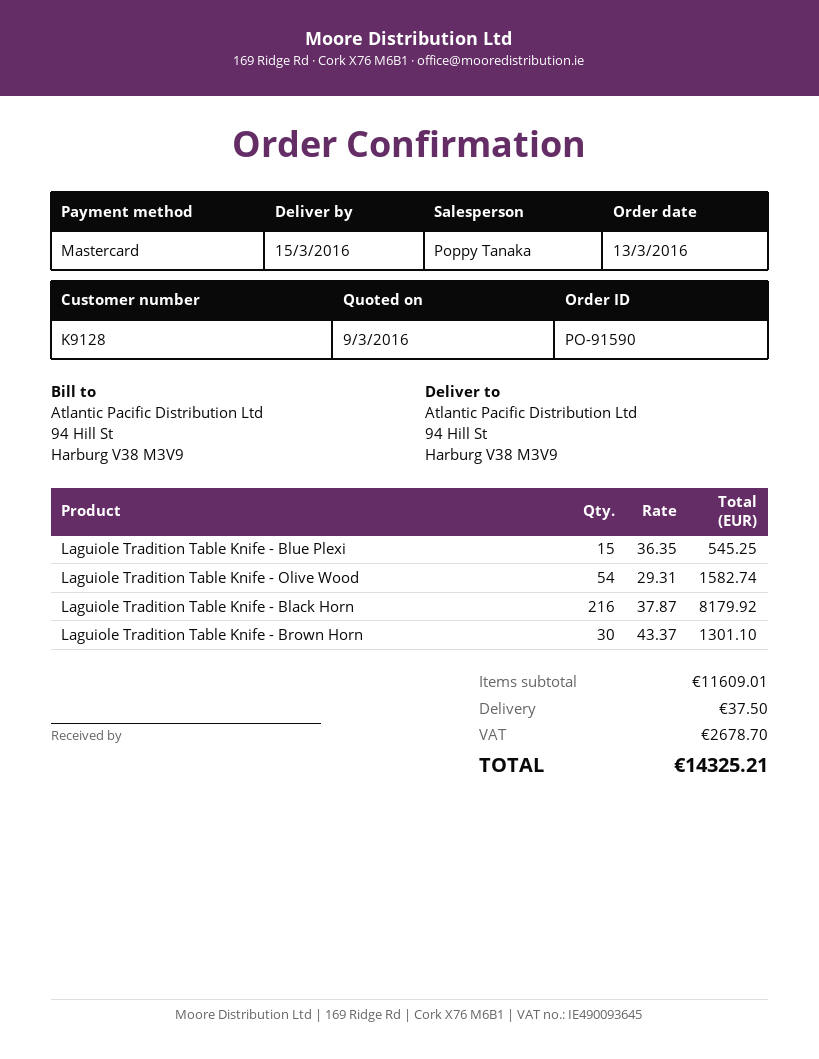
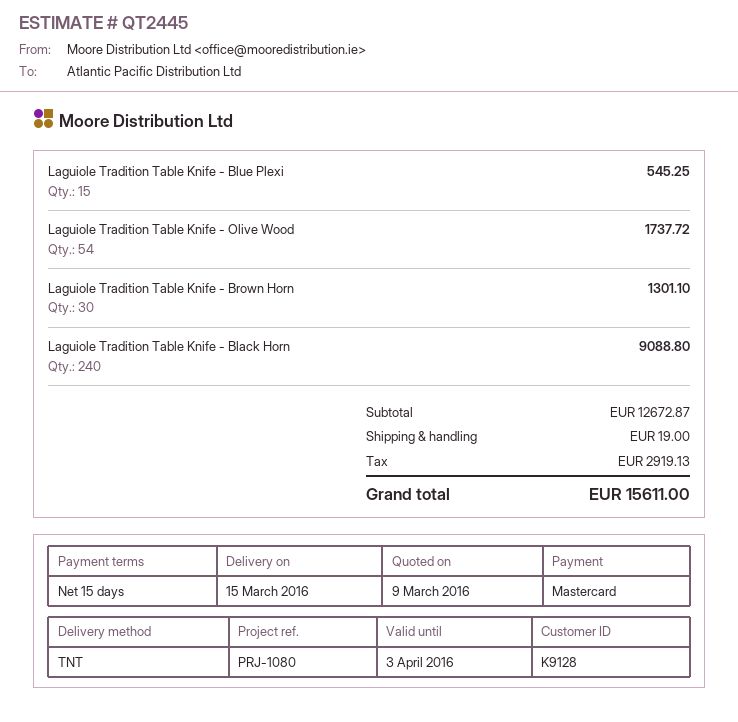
Laguiole Tradition Table Knife - Olive Wood: 54 for 1582.74 -> 54 for 1737.72
Laguiole Tradition Table Knife - Black Horn: 216 for 8179.92 -> 240 for 9088.80
subtotal: 11609.01 -> 12672.87
shipping: 37.50 -> 19.00
tax: 2678.70 -> 2919.13
total: 14325.21 -> 15611.00

